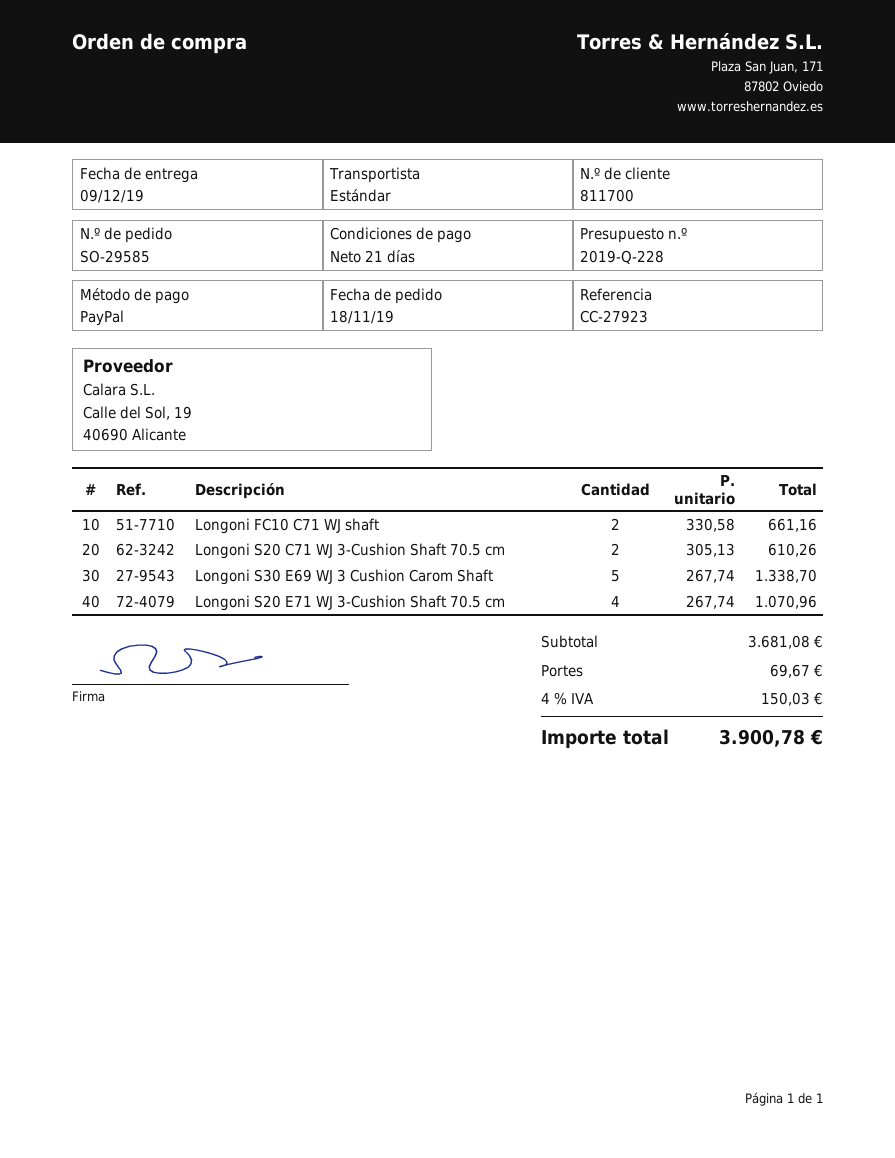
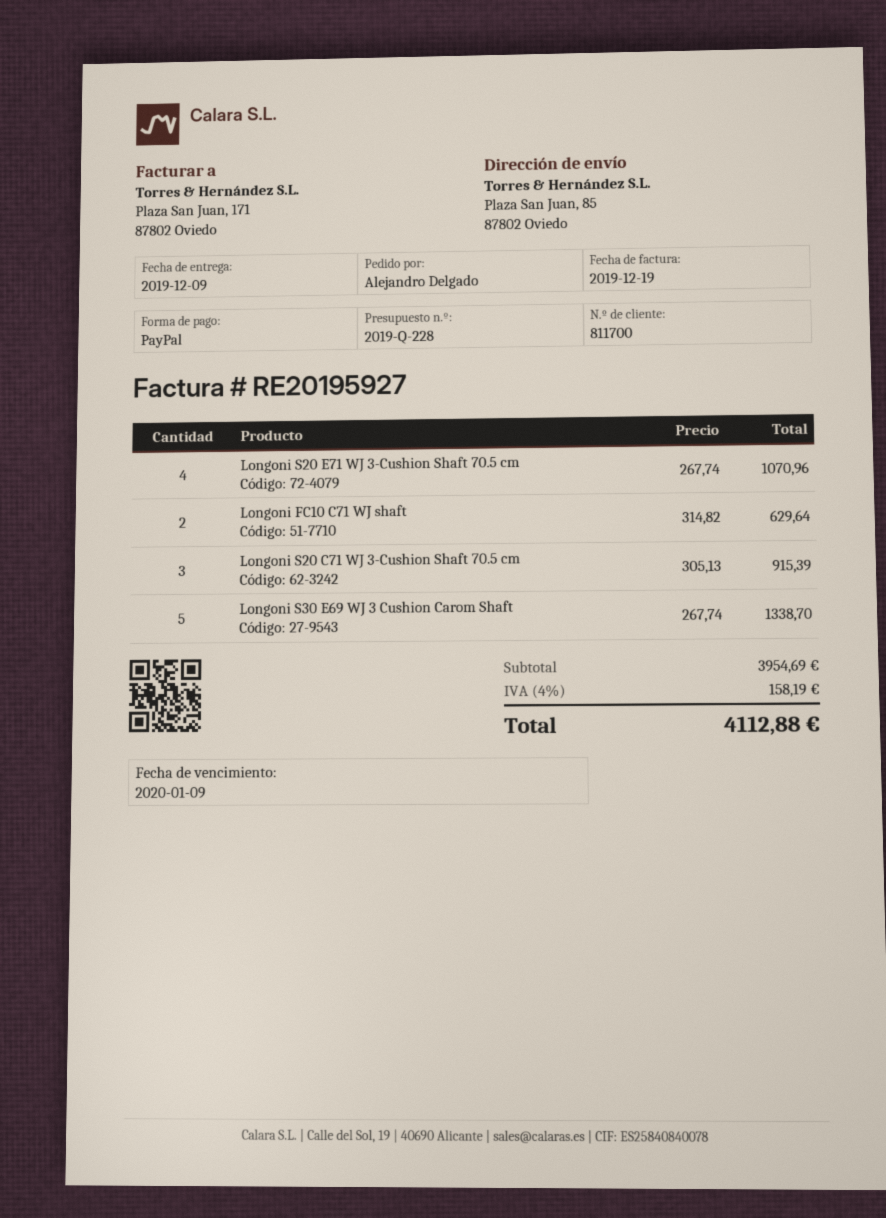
Longoni FC10 C71 WJ shaft: 2 x 330.58 = 661.16 -> 2 x 314.82 = 629.64
Longoni S20 C71 WJ 3-Cushion Shaft 70.5 cm: 2 x 305.13 = 610.26 -> 3 x 305.13 = 915.39
subtotal: 3681.08 -> 3954.69
shipping: 69.67 -> none
tax: 4% = 150.03 -> 4% = 158.19
total: 3900.78 -> 4112.88

